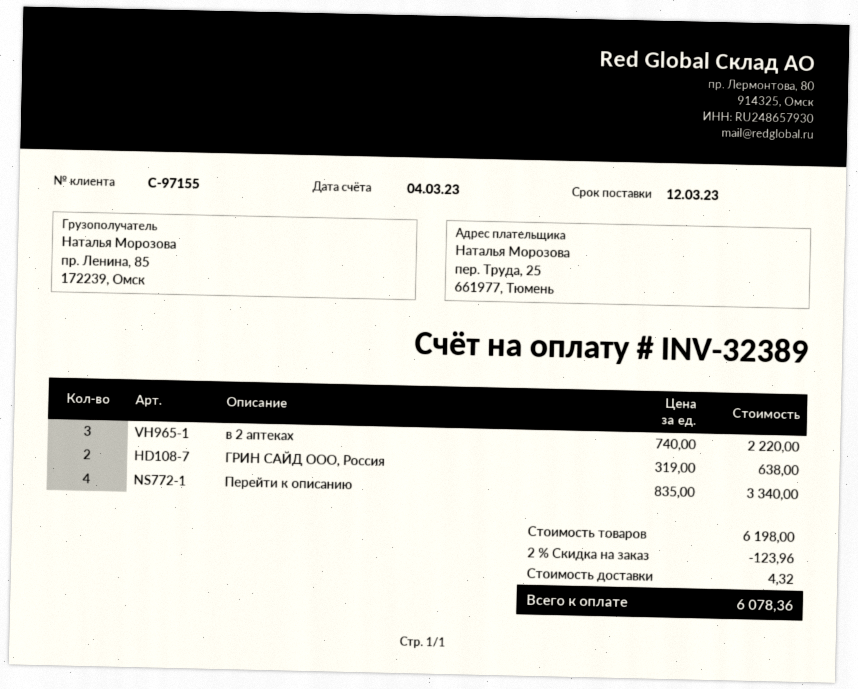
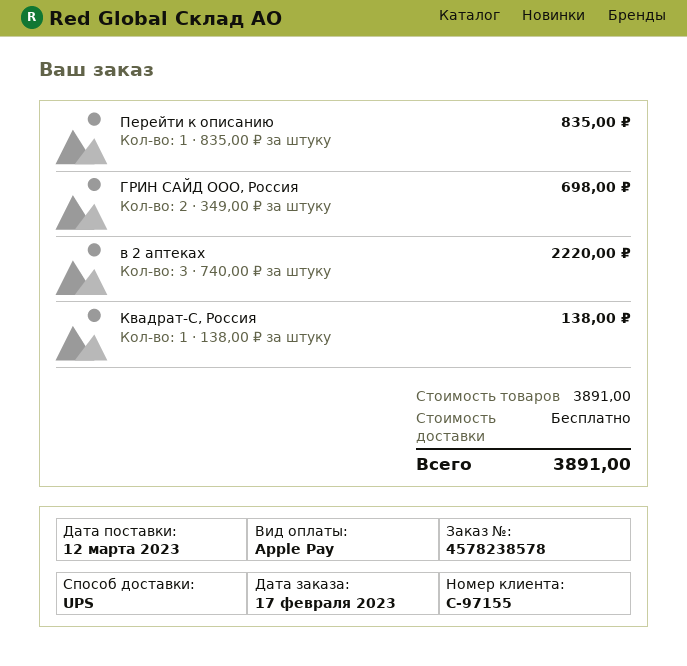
ГРИН САЙД ООО, Россия: 2 x 319.00 = 638.00 -> 2 x 349.00 = 698.00
Перейти к описанию: 4 x 835.00 = 3340.00 -> 1 x 835.00 = 835.00
Квадрат-С, Россия: none -> 1 x 138.00 = 138.00
subtotal: 6198.00 -> 3891.00
discount: 2% = 123.96 -> none
shipping: 4.32 -> 0.00
total: 6078.36 -> 3891.00

